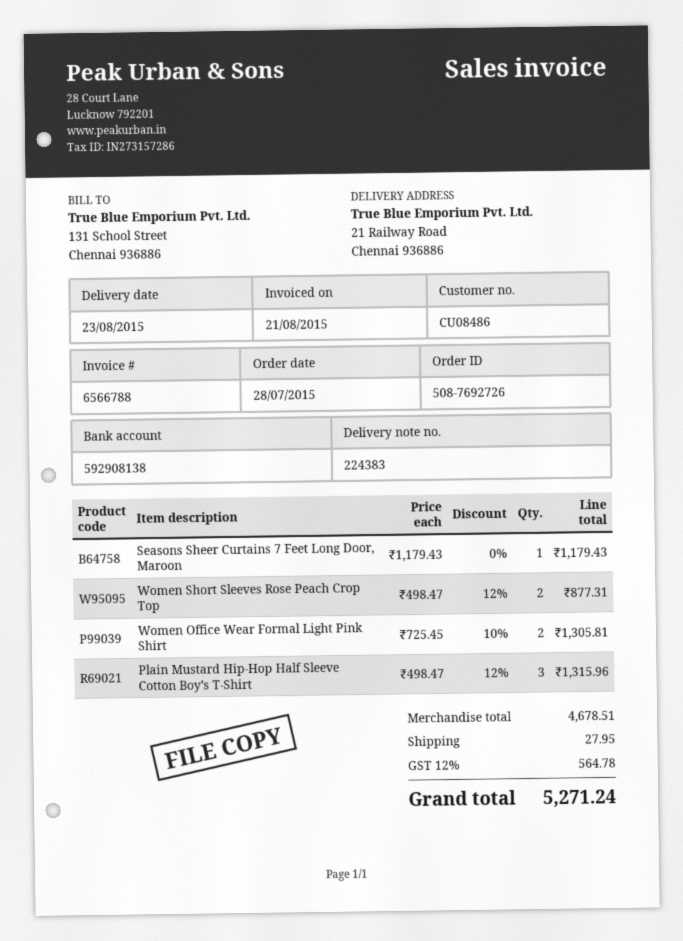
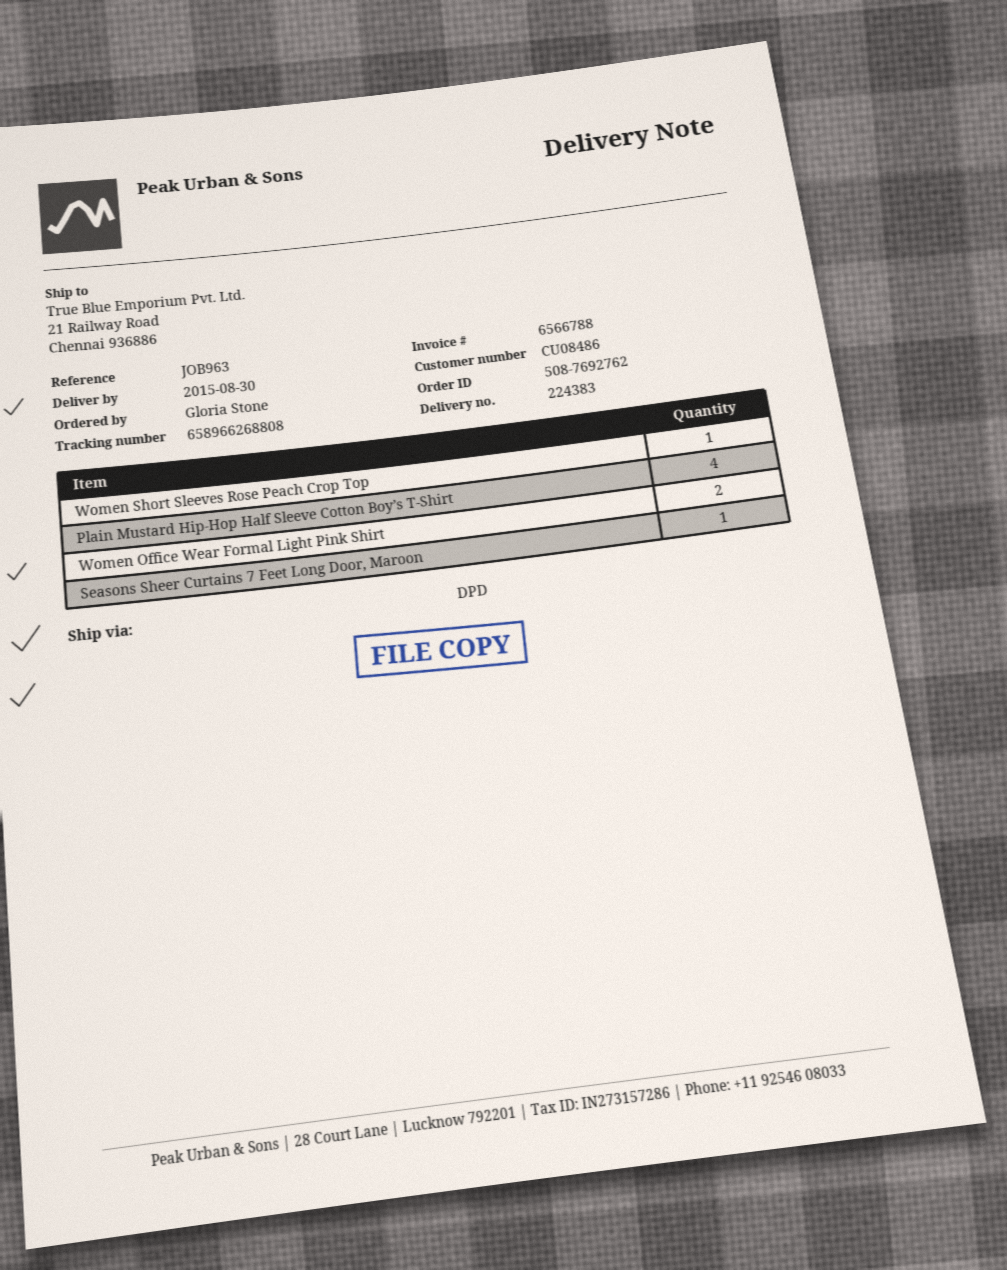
order number: 508-7692726 -> 508-7692762
delivery date: 2015-08-23 -> 2015-08-30
Women Short Sleeves Rose Peach Crop Top: 2 -> 1
Plain Mustard Hip-Hop Half Sleeve Cotton Boy’s T-Shirt: 3 -> 4

